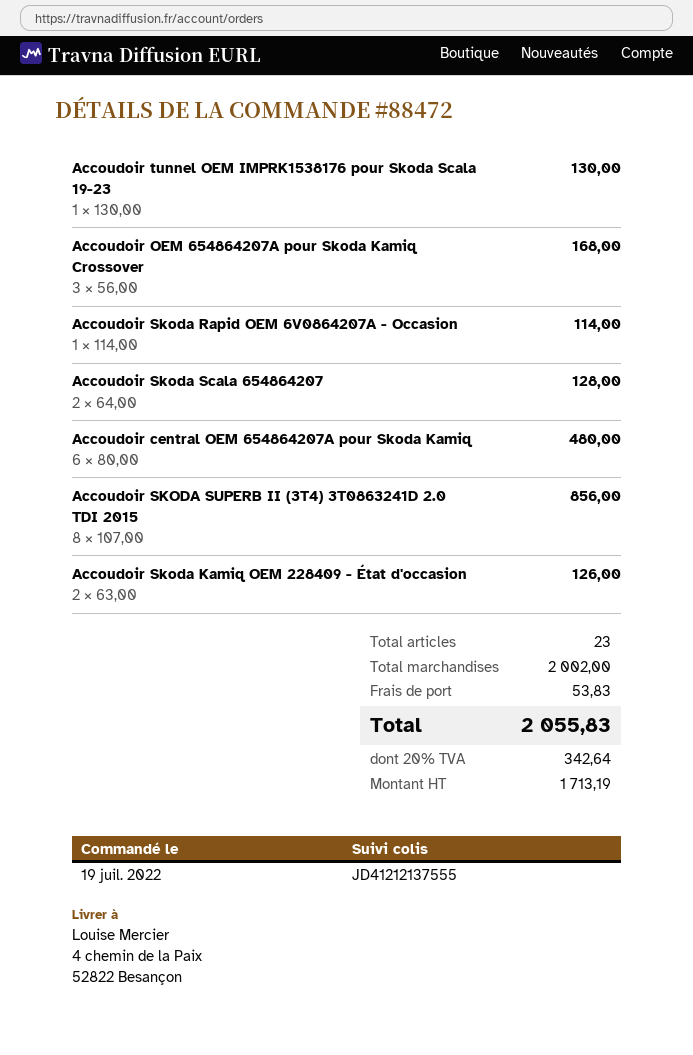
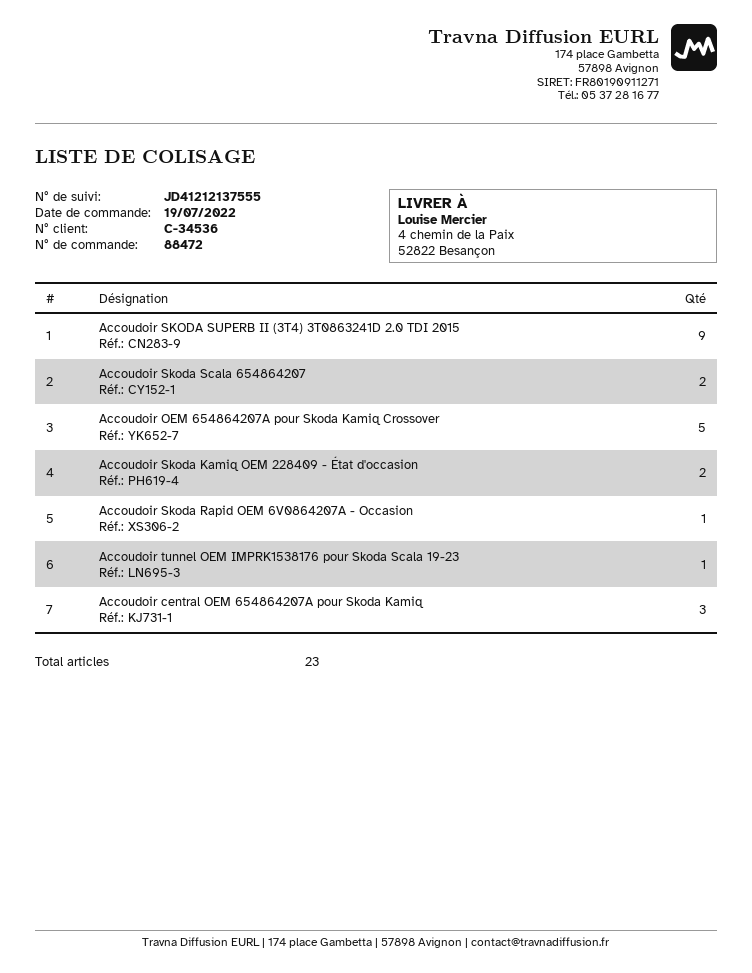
Accoudoir OEM 654864207A pour Skoda Kamiq Crossover: 3 -> 5
Accoudoir central OEM 654864207A pour Skoda Kamiq: 6 -> 3
Accoudoir SKODA SUPERB II (3T4) 3T0863241D 2.0 TDI 2015: 8 -> 9

